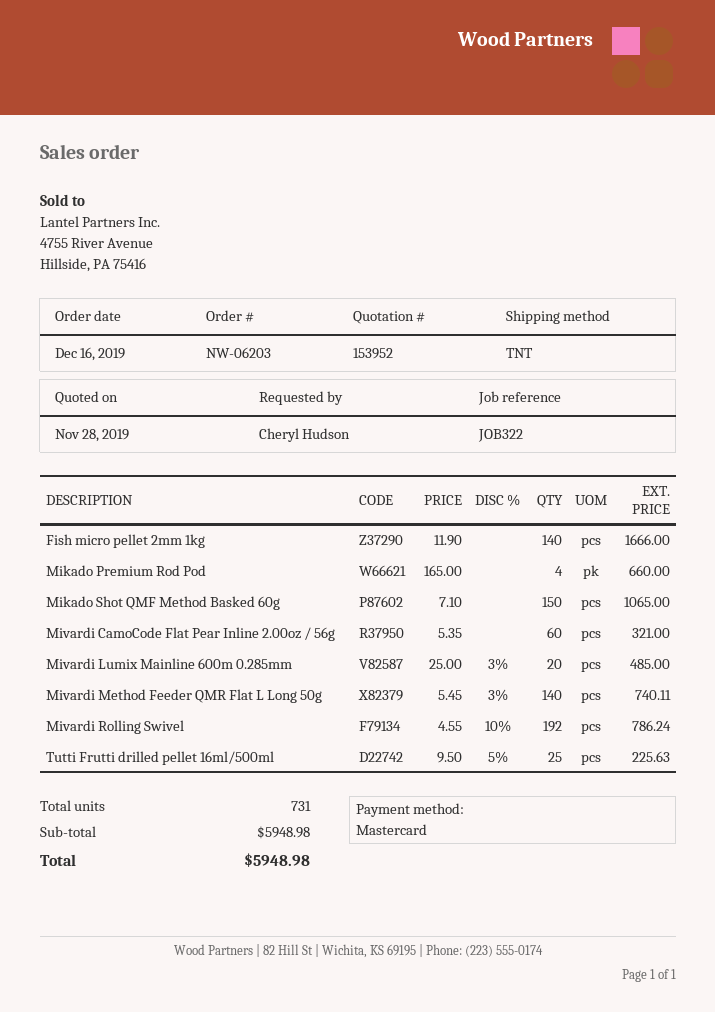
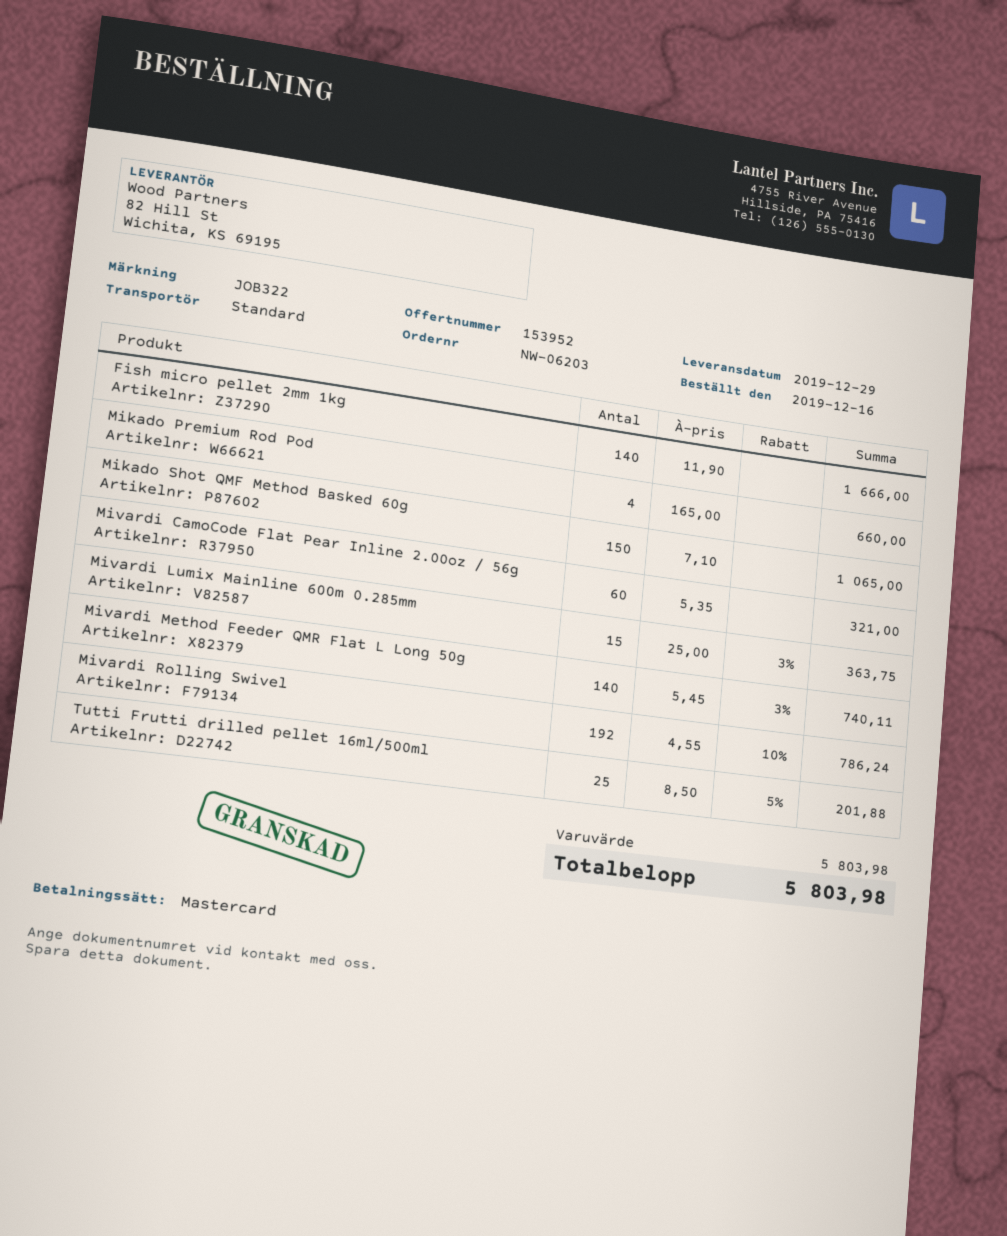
shipping method: TNT -> standard
Mivardi Lumix Mainline 600m 0.285mm: 20 x 25.00 - 3% = 485.00 -> 15 x 25.00 - 3% = 363.75
Tutti Frutti drilled pellet 16ml/500ml: 25 x 9.50 - 5% = 225.63 -> 25 x 8.50 - 5% = 201.88
subtotal: 5948.98 -> 5803.98
total: 5948.98 -> 5803.98

